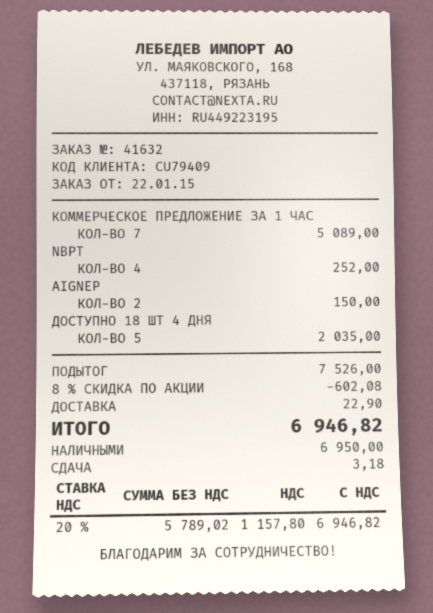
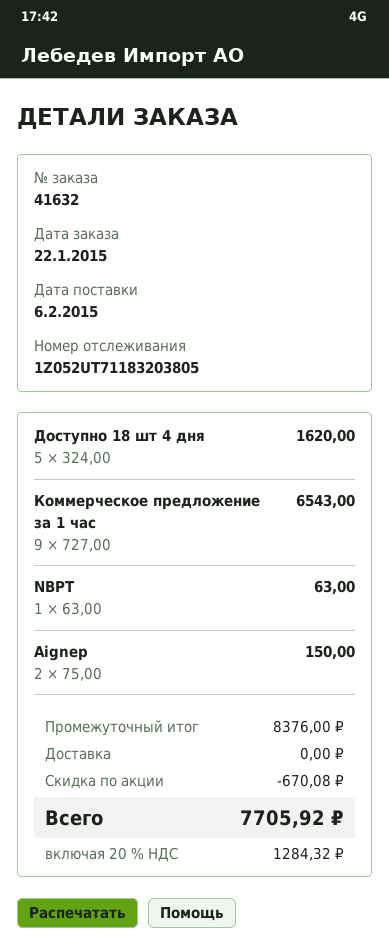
КОММЕРЧЕСКОЕ ПРЕДЛОЖЕНИЕ ЗА 1 ЧАС: 7 for 5089.00 -> 9 for 6543.00
NBPT: 4 for 252.00 -> 1 for 63.00
ДОСТУПНО 18 ШТ 4 ДНЯ: 5 for 2035.00 -> 5 for 1620.00
subtotal: 7526.00 -> 8376.00
discount: 602.08 -> 670.08
shipping: 22.90 -> 0.00
tax: 20% = 1157.80 -> 20% = 1284.32
total: 6946.82 -> 7705.92

